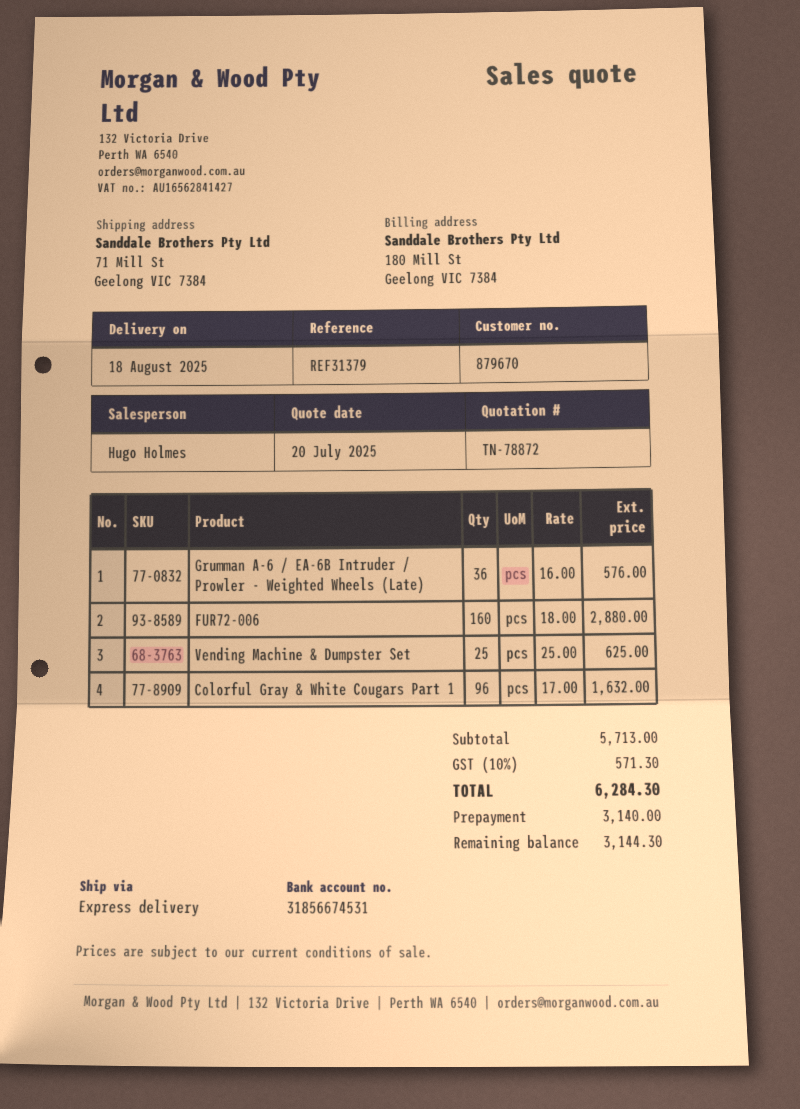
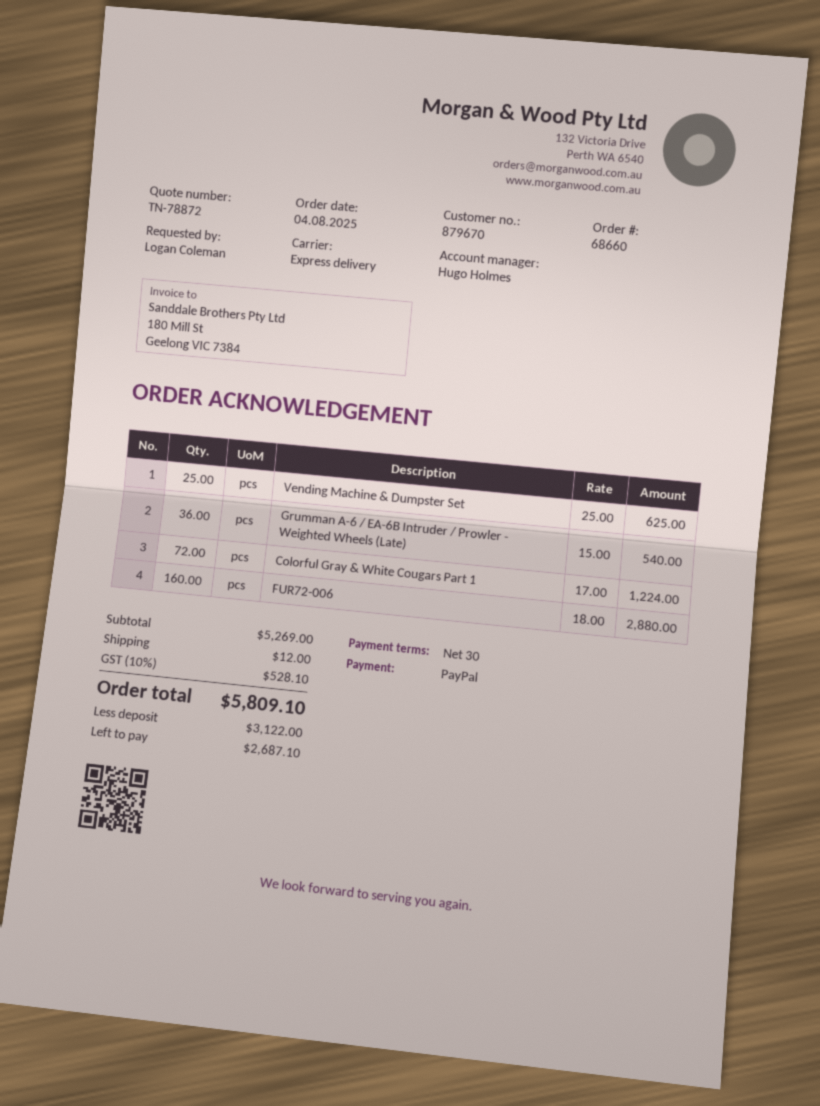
Grumman A-6 / EA-6B Intruder / Prowler - Weighted Wheels (Late): 36 x 16.00 = 576.00 -> 36 x 15.00 = 540.00
Colorful Gray & White Cougars Part 1: 96 x 17.00 = 1632.00 -> 72 x 17.00 = 1224.00
subtotal: 5713.00 -> 5269.00
shipping: none -> 12.00
tax: 10% = 571.30 -> 10% = 528.10
total: 6284.30 -> 5809.10
deposit: 3140.00 -> 3122.00
balance: 3144.30 -> 2687.10

